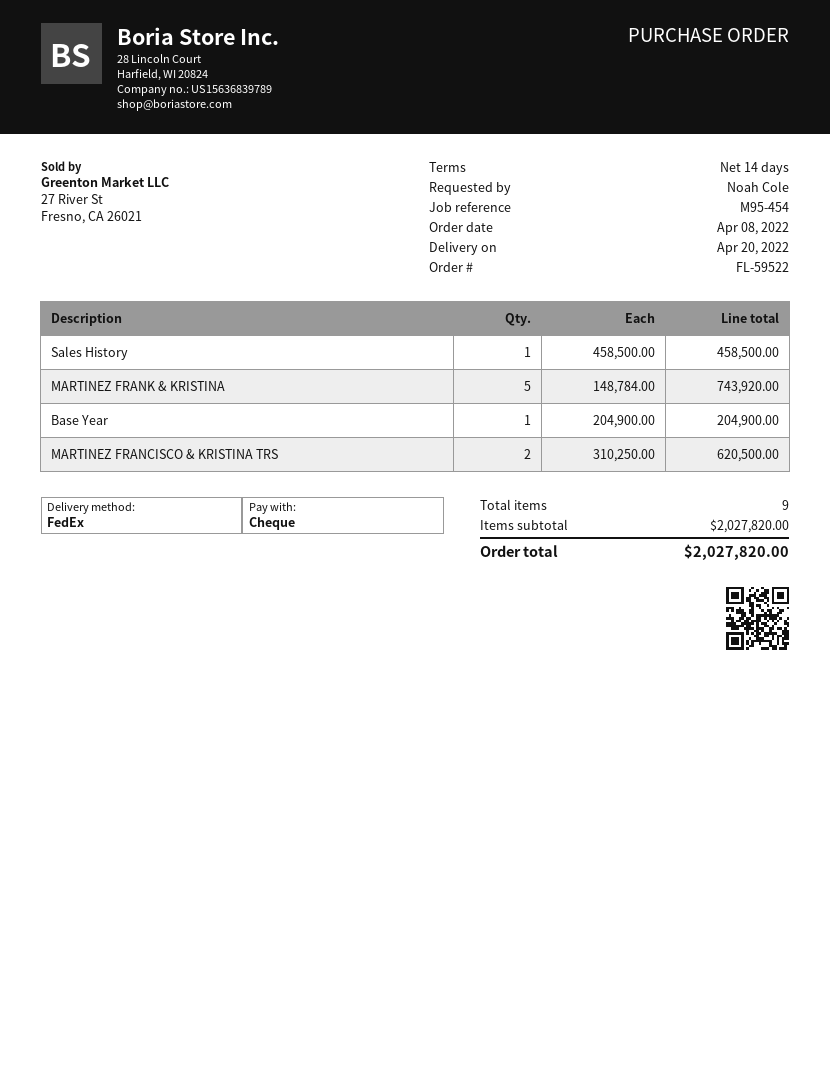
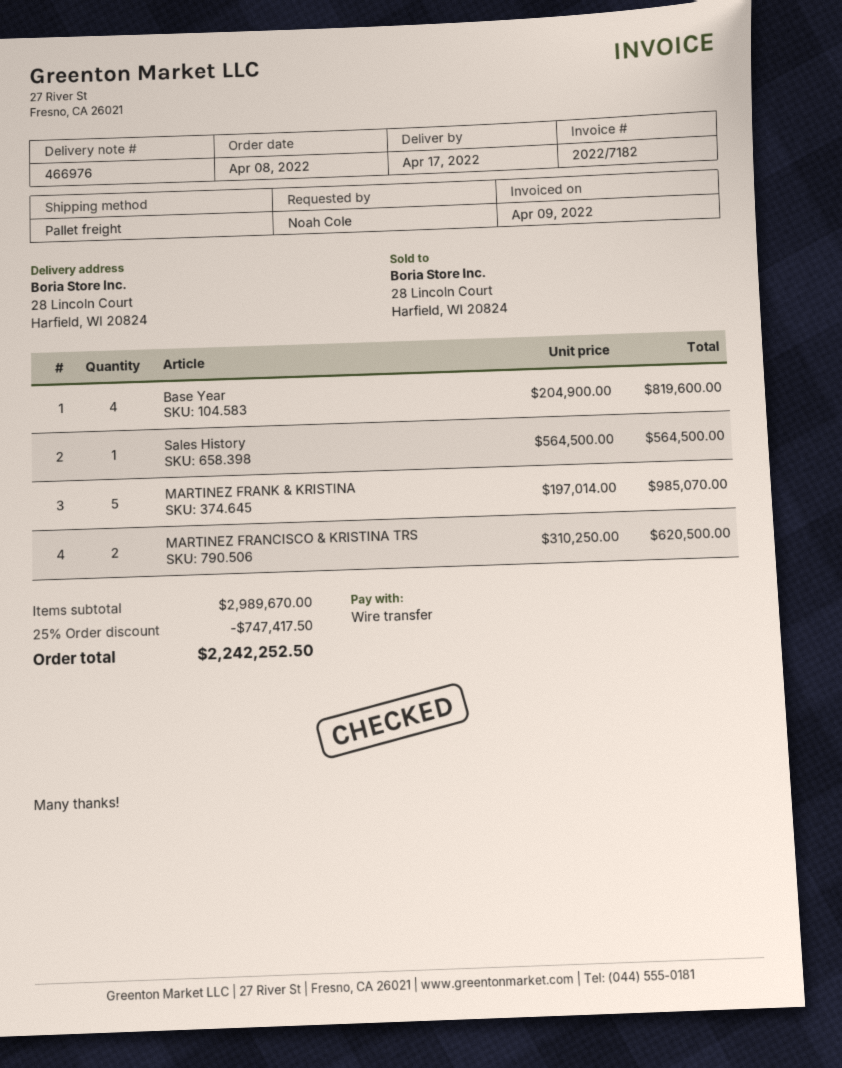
delivery date: 2022-04-20 -> 2022-04-17
payment method: cheque -> bank transfer
shipping method: FedEx -> pallet freight
Sales History: 1 x 458500.00 = 458500.00 -> 1 x 564500.00 = 564500.00
MARTINEZ FRANK & KRISTINA: 5 x 148784.00 = 743920.00 -> 5 x 197014.00 = 985070.00
Base Year: 1 x 204900.00 = 204900.00 -> 4 x 204900.00 = 819600.00
subtotal: 2027820.00 -> 2989670.00
discount: none -> 25% = 747417.50
total: 2027820.00 -> 2242252.50

